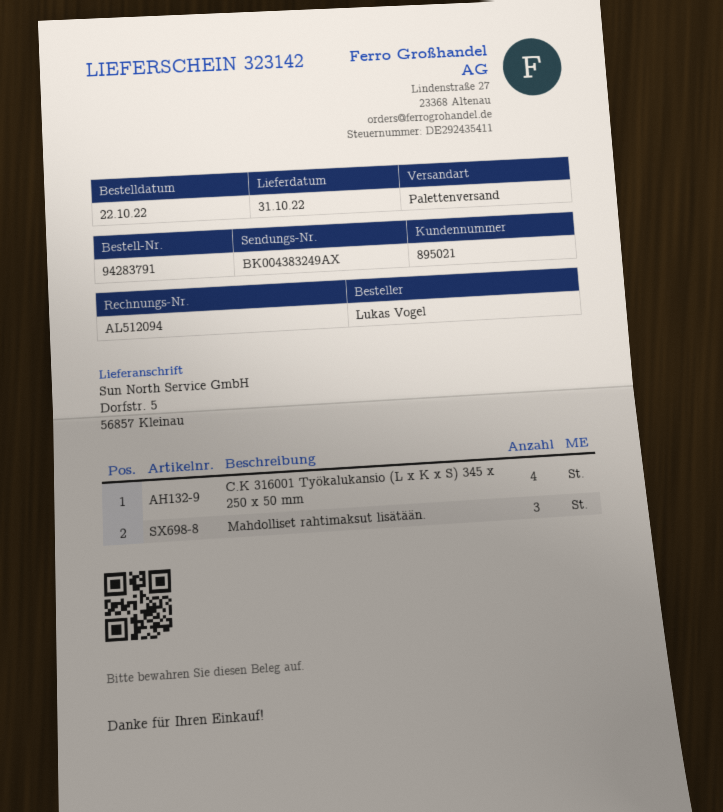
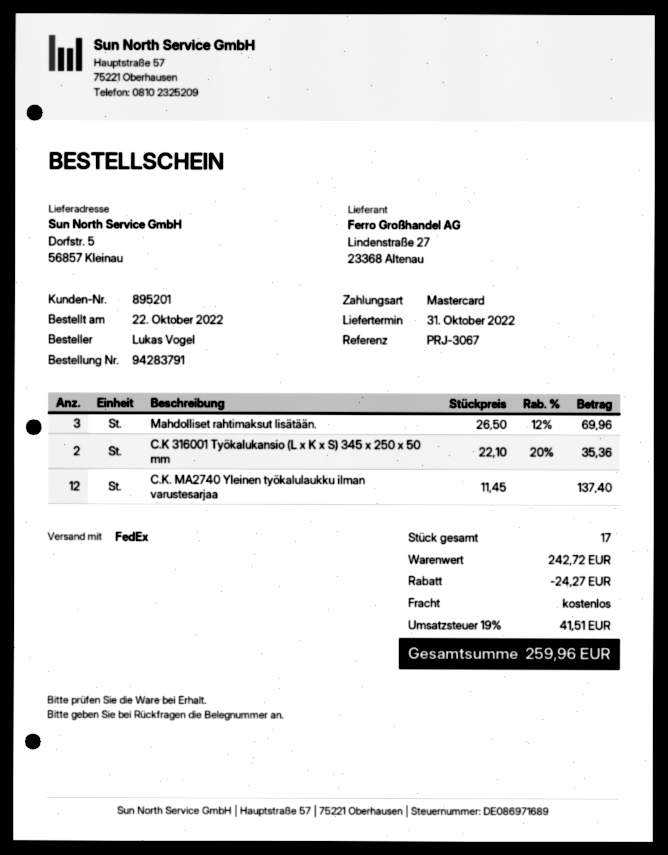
customer number: 895021 -> 895201
shipping method: pallet freight -> FedEx
C.K 316001 Työkalukansio (L x K x S) 345 x 250 x 50 mm: 4 -> 2
C.K. MA2740 Yleinen työkalulaukku ilman varustesarjaa: none -> 12

